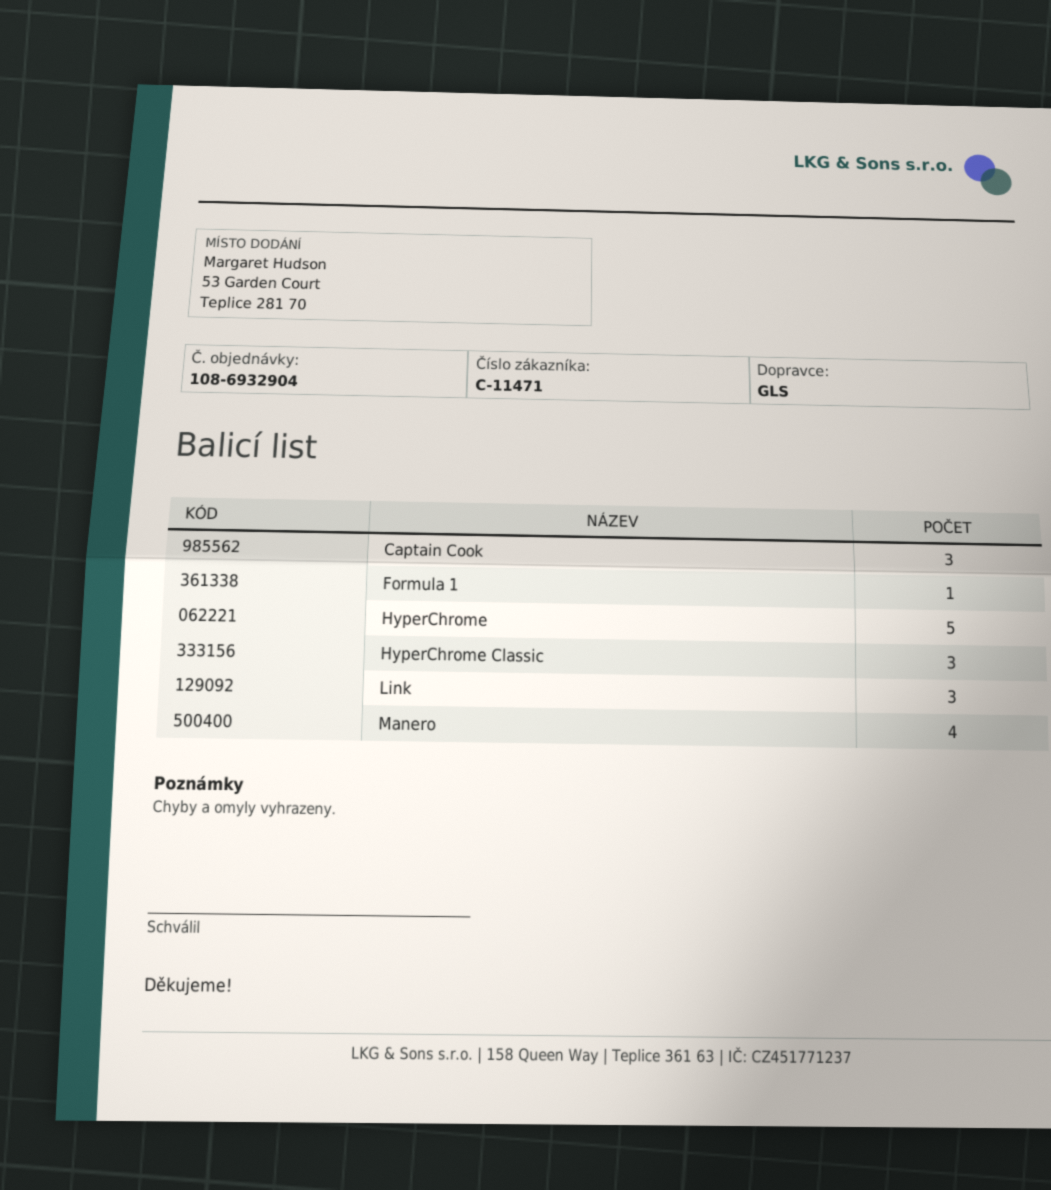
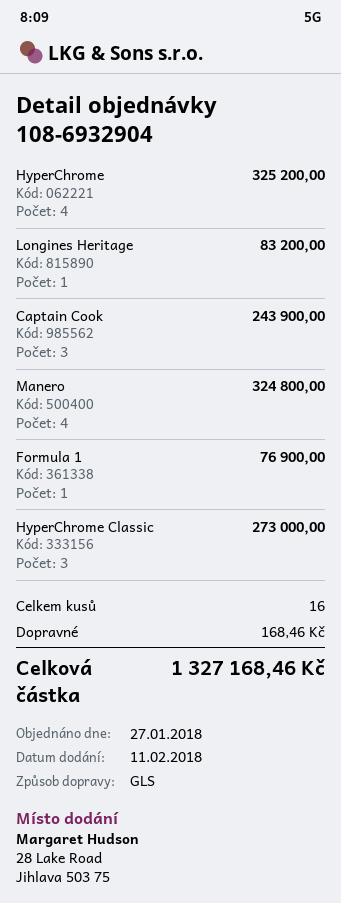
ship to: 53 Garden Court, Teplice 281 70 -> 28 Lake Road, Jihlava 503 75
HyperChrome: 5 -> 4
Link: 3 -> none
Longines Heritage: none -> 1

